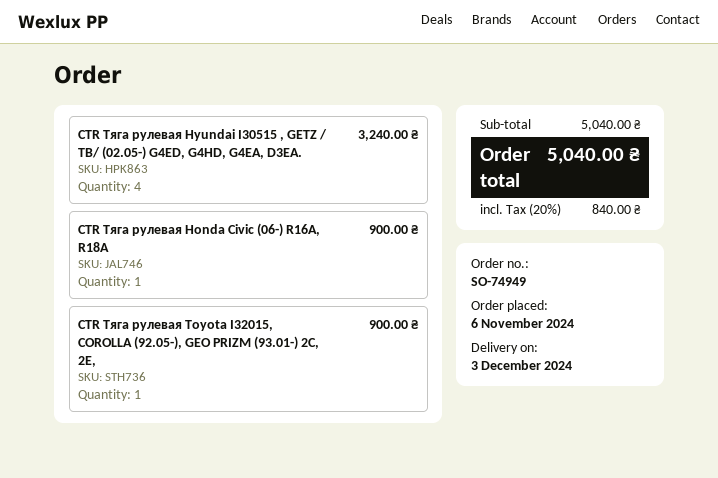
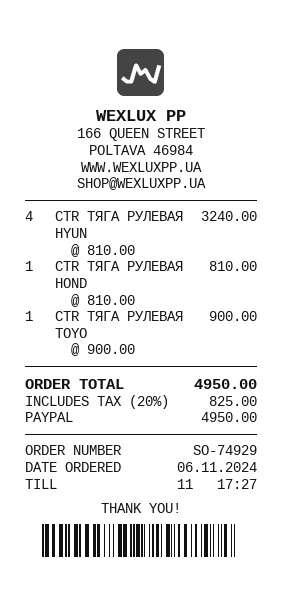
order number: SO-74949 -> SO-74929
CTR Тяга рулевая Honda Civic (06-) R16A, R18A: 1 for 900.00 -> 1 for 810.00
tax: 20% = 840.00 -> 20% = 825.00
total: 5040.00 -> 4950.00

